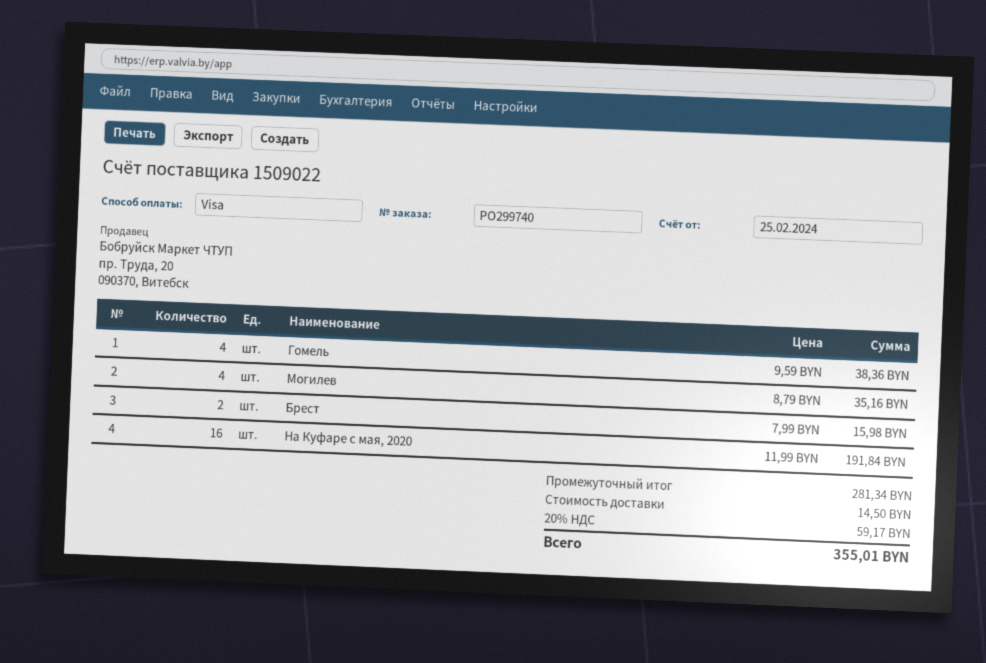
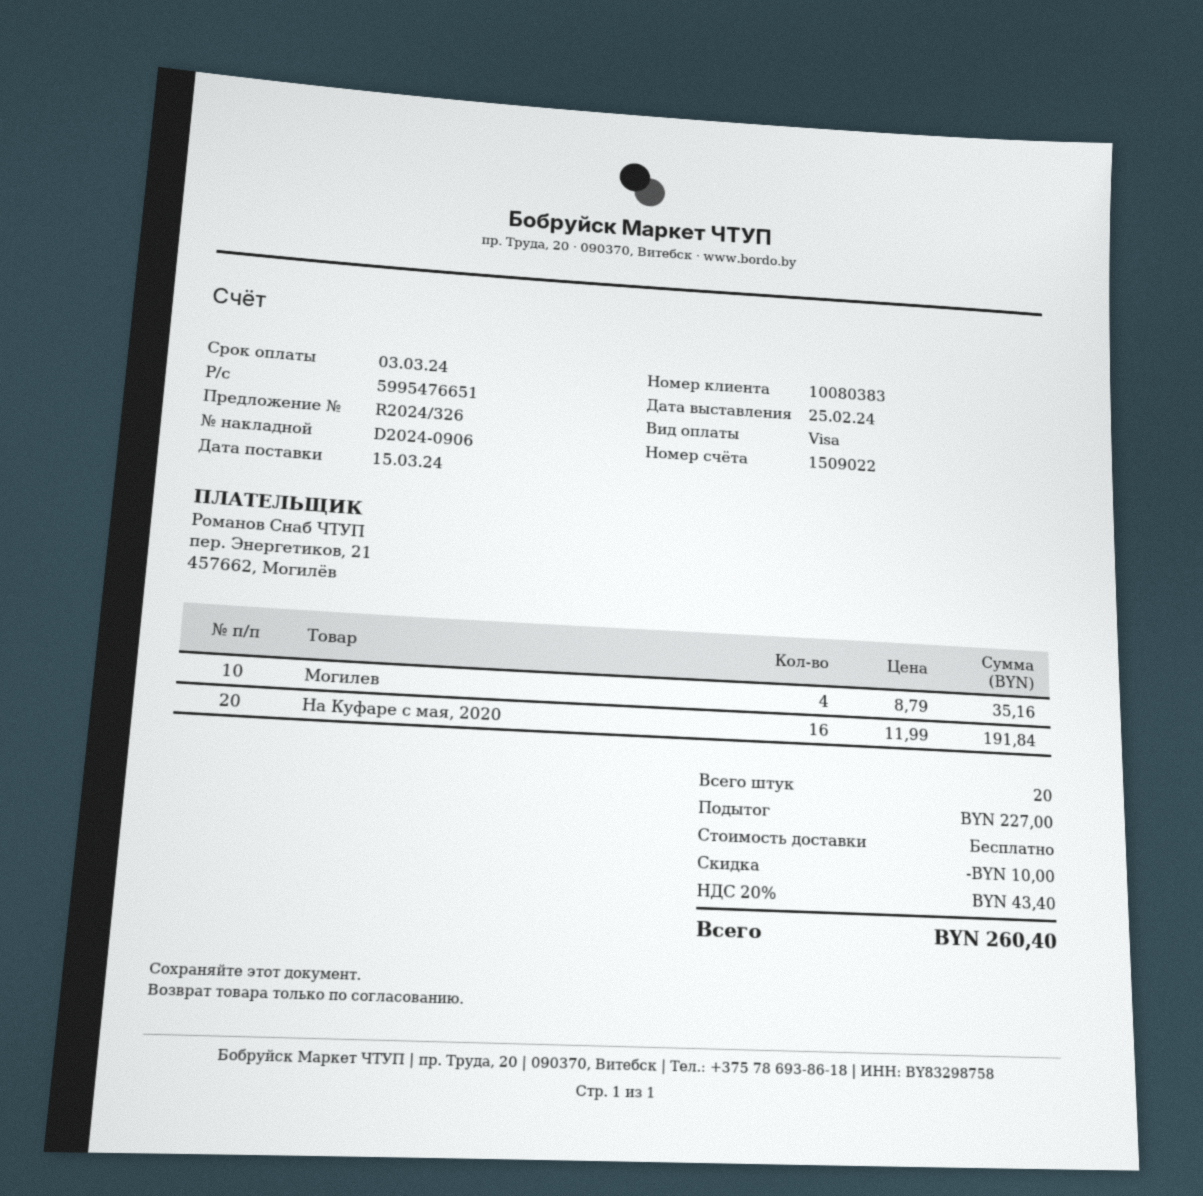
Гомель: 4 x 9.59 = 38.36 -> none
Брест: 2 x 7.99 = 15.98 -> none
subtotal: 281.34 -> 227.00
discount: none -> 10.00
shipping: 14.50 -> 0.00
tax: 20% = 59.17 -> 20% = 43.40
total: 355.01 -> 260.40

